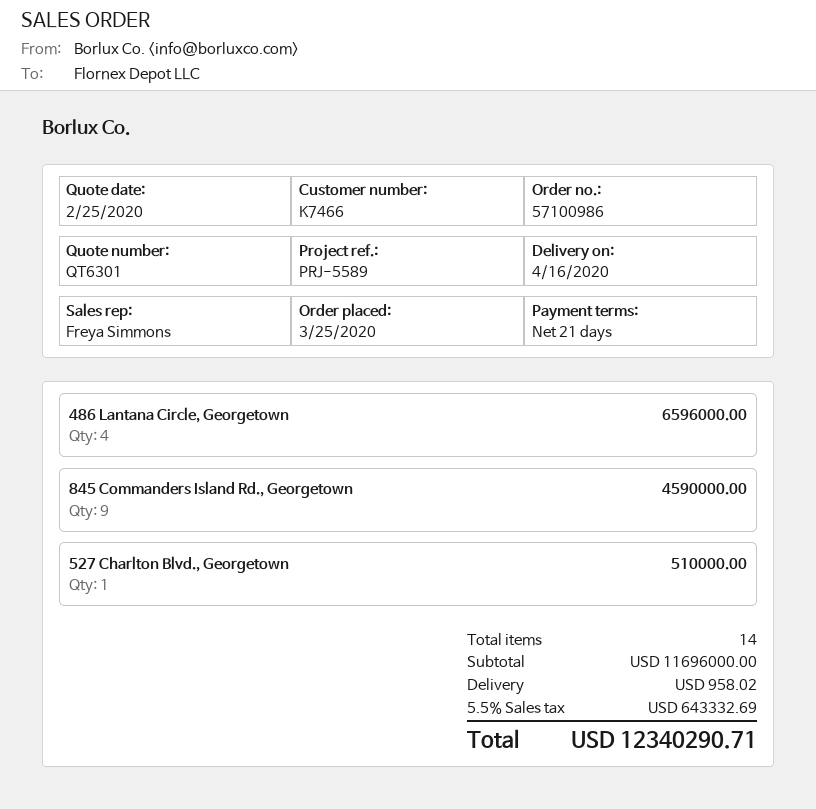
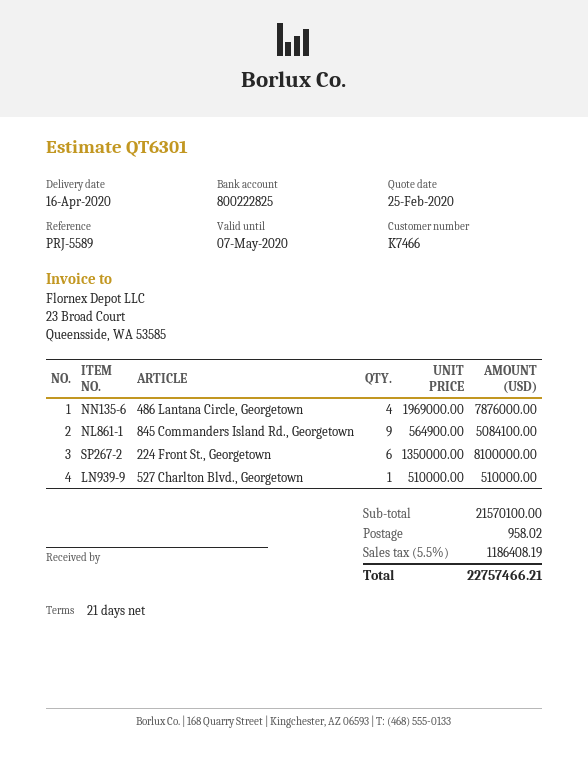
486 Lantana Circle, Georgetown: 4 for 6596000.00 -> 4 for 7876000.00
845 Commanders Island Rd., Georgetown: 9 for 4590000.00 -> 9 for 5084100.00
224 Front St., Georgetown: none -> 6 for 8100000.00
subtotal: 11696000.00 -> 21570100.00
tax: 5.5% = 643332.69 -> 5.5% = 1186408.19
total: 12340290.71 -> 22757466.21

